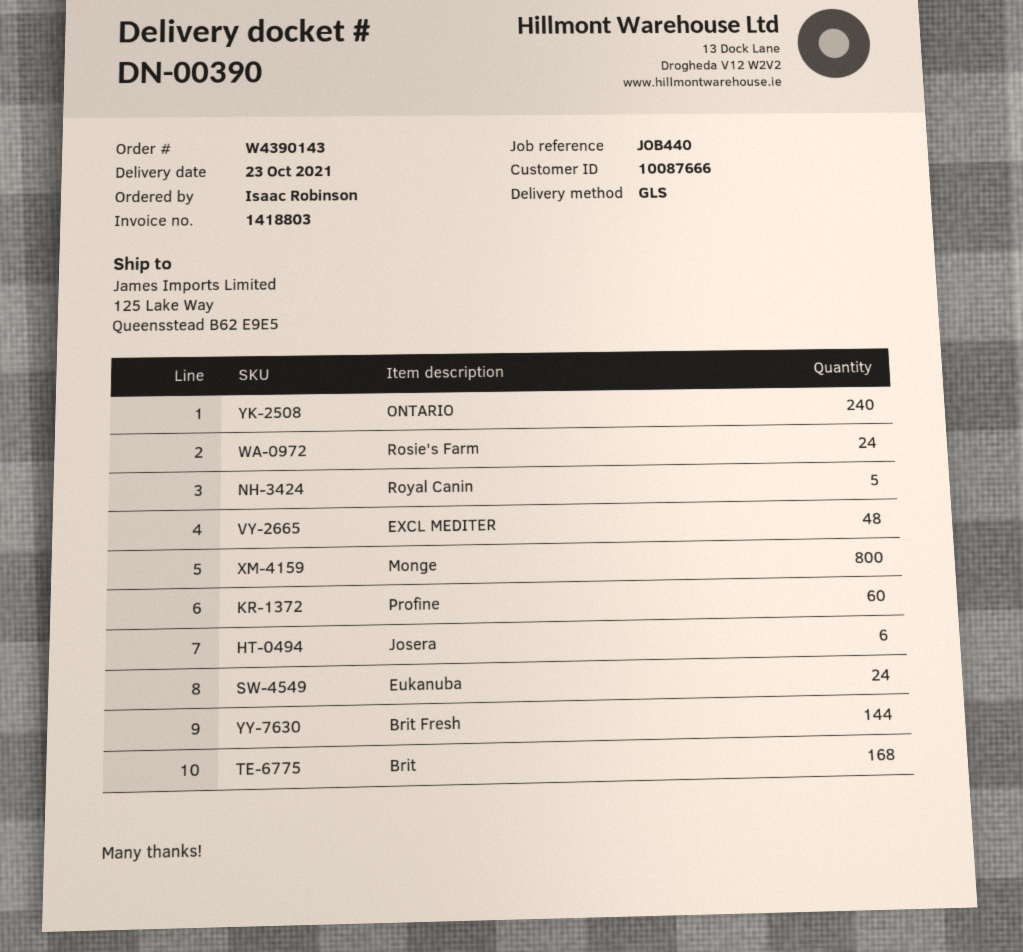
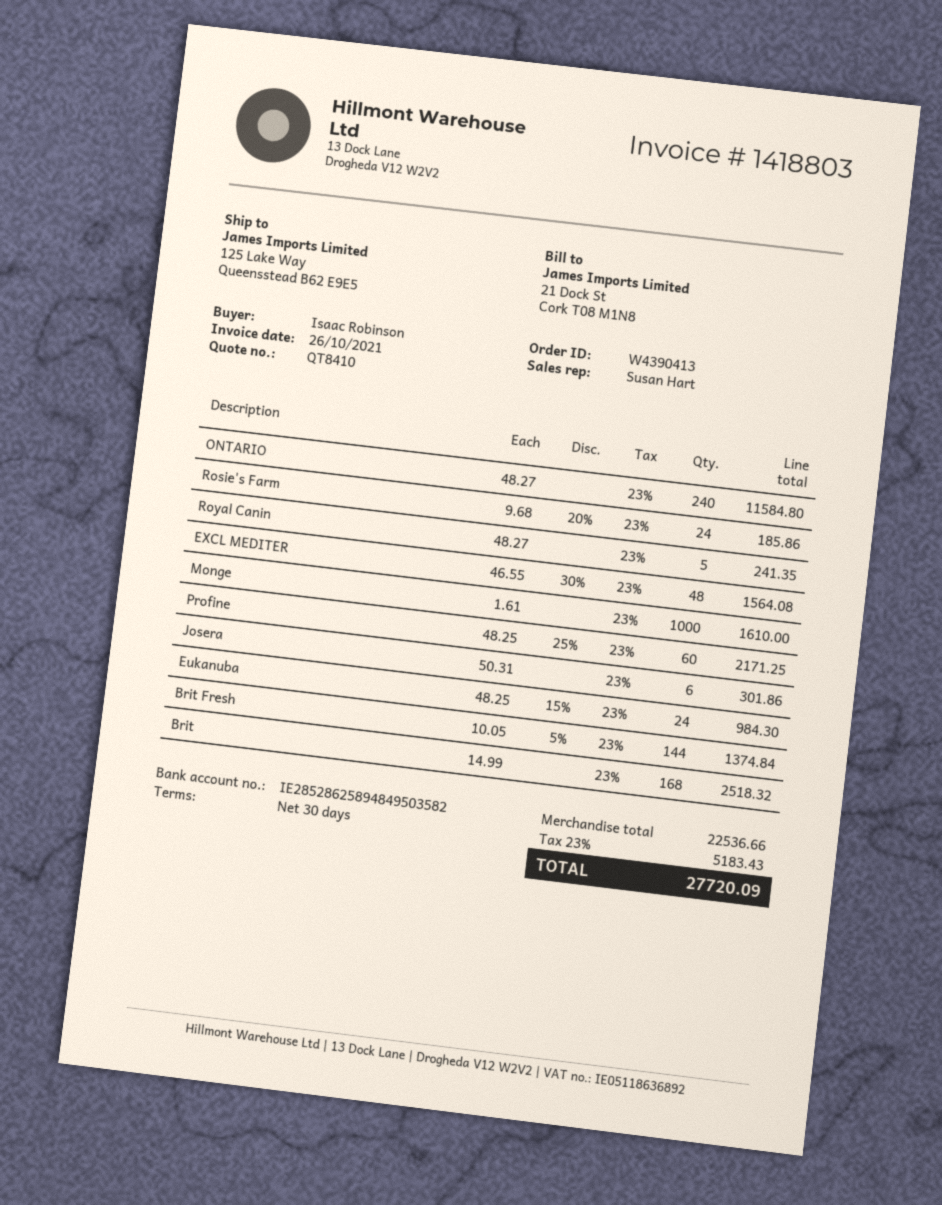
order number: W4390143 -> W4390413
Monge: 800 -> 1000

